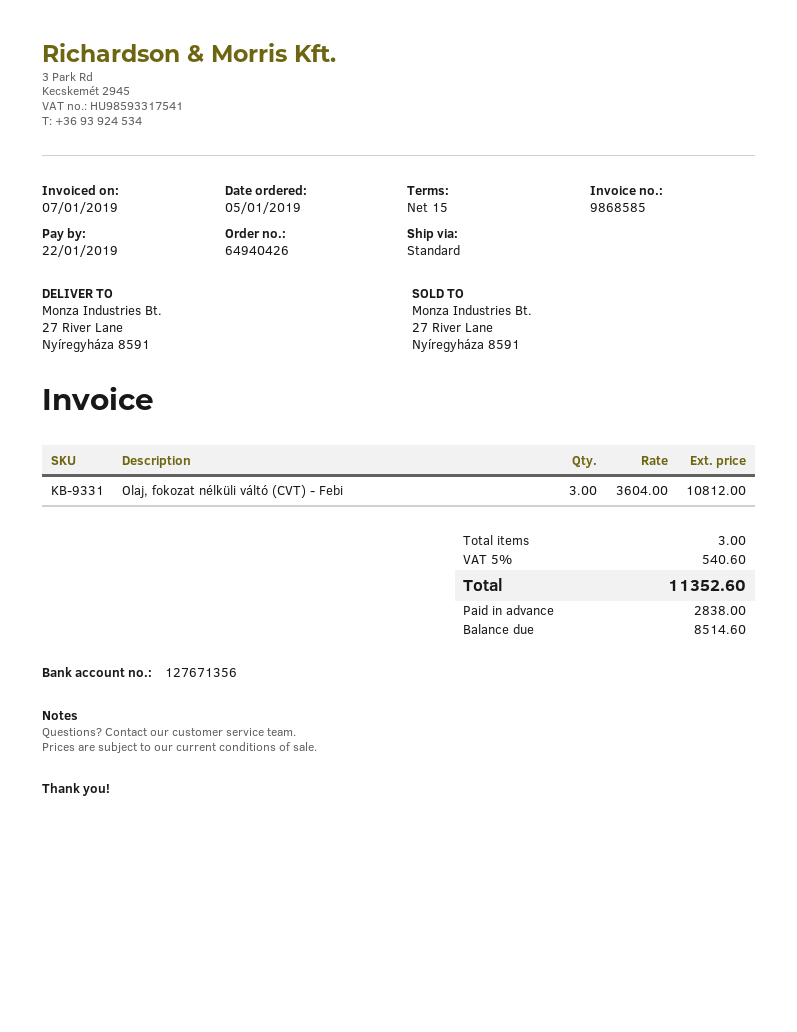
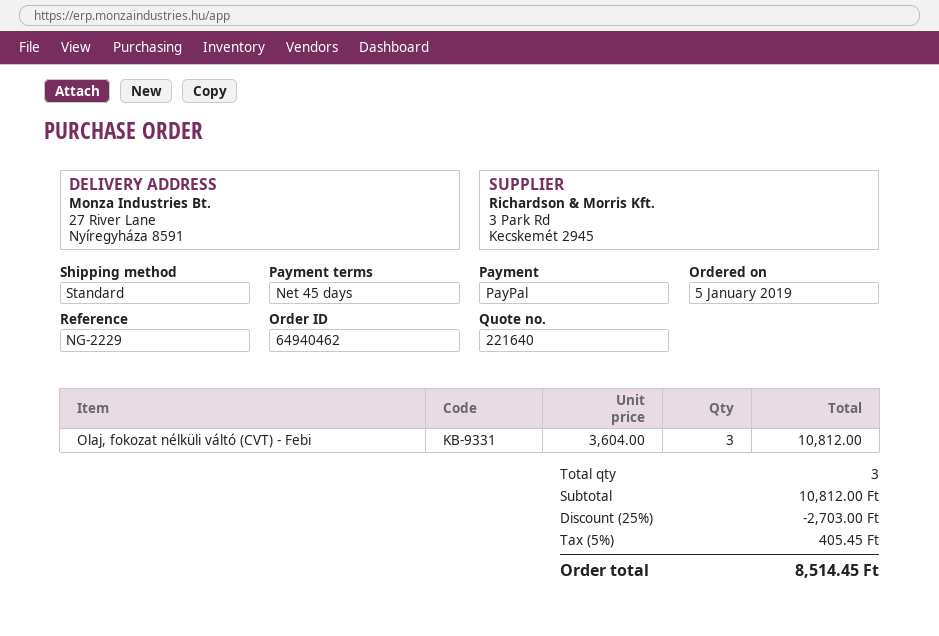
order number: 64940426 -> 64940462
payment terms: 15 days -> 45 days
discount: none -> 25% = 2703.00
tax: 5% = 540.60 -> 5% = 405.45
total: 11352.60 -> 8514.45

